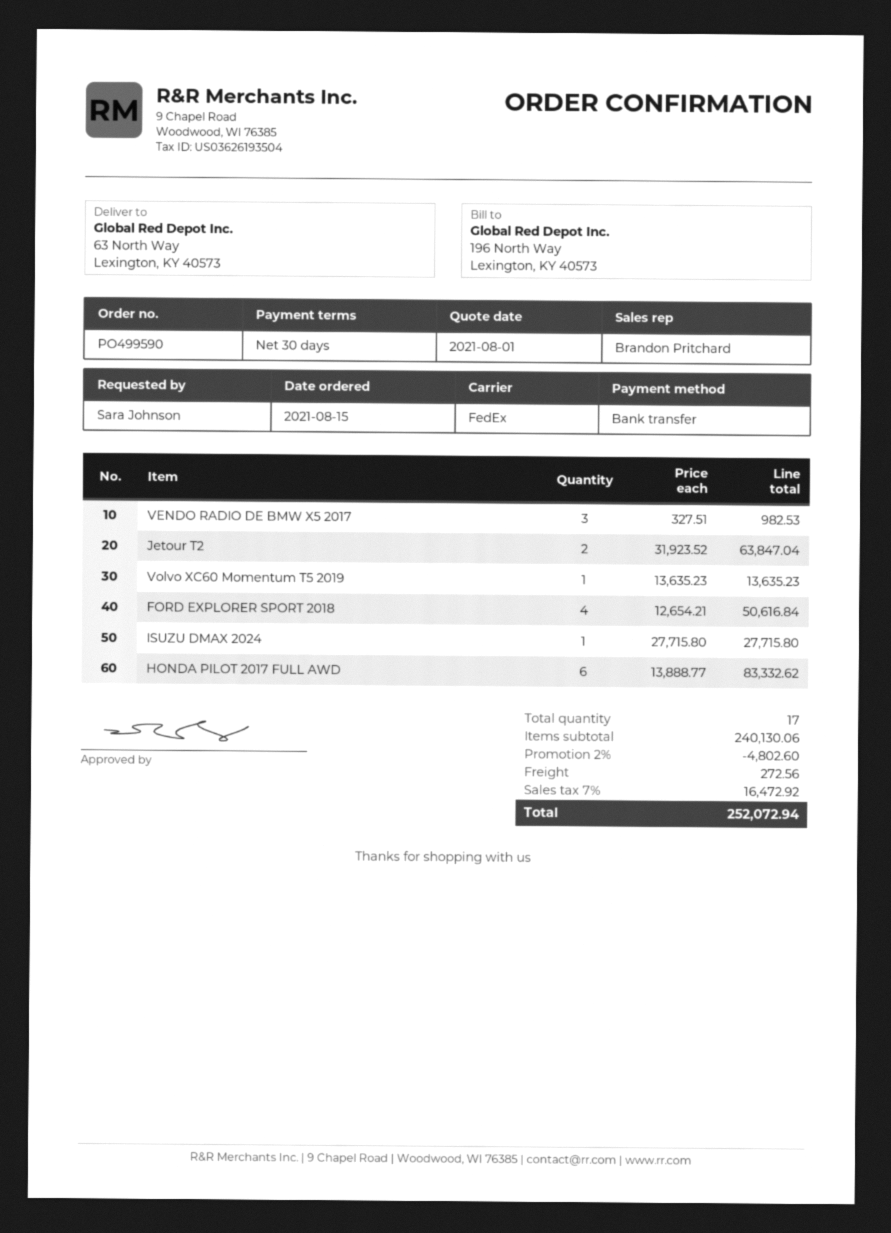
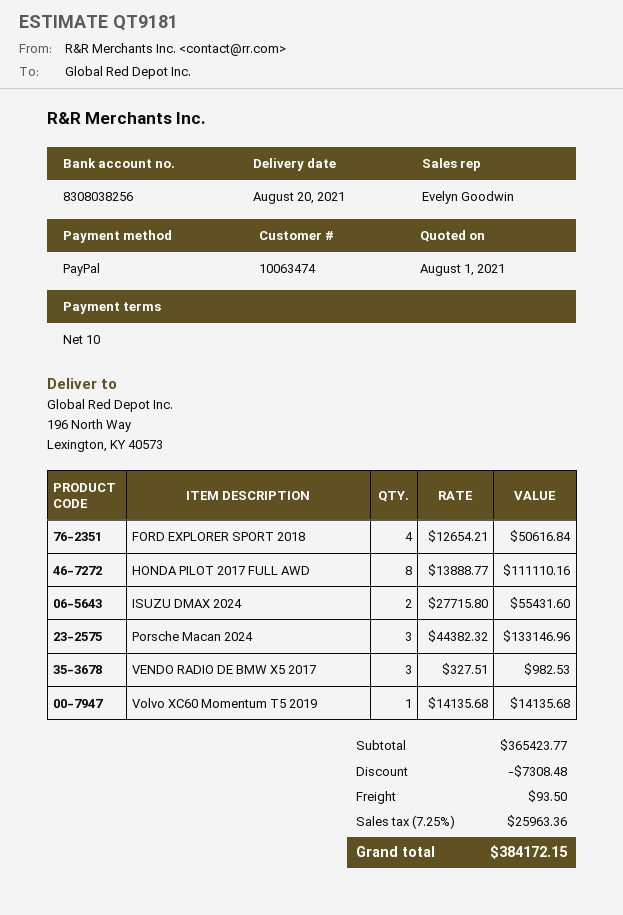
payment terms: 30 days -> 10 days
sales rep: Brandon Pritchard -> Evelyn Goodwin
payment method: bank transfer -> PayPal
ship to: 63 North Way, Lexington, KY 40573 -> 196 North Way, Lexington, KY 40573
Jetour T2: 2 x 31923.52 = 63847.04 -> none
Volvo XC60 Momentum T5 2019: 1 x 13635.23 = 13635.23 -> 1 x 14135.68 = 14135.68
ISUZU DMAX 2024: 1 x 27715.80 = 27715.80 -> 2 x 27715.80 = 55431.60
HONDA PILOT 2017 FULL AWD: 6 x 13888.77 = 83332.62 -> 8 x 13888.77 = 111110.16
Porsche Macan 2024: none -> 3 x 44382.32 = 133146.96
subtotal: 240130.06 -> 365423.77
discount: 4802.60 -> 7308.48
shipping: 272.56 -> 93.50
tax: 7% = 16472.92 -> 7.25% = 25963.36
total: 252072.94 -> 384172.15

